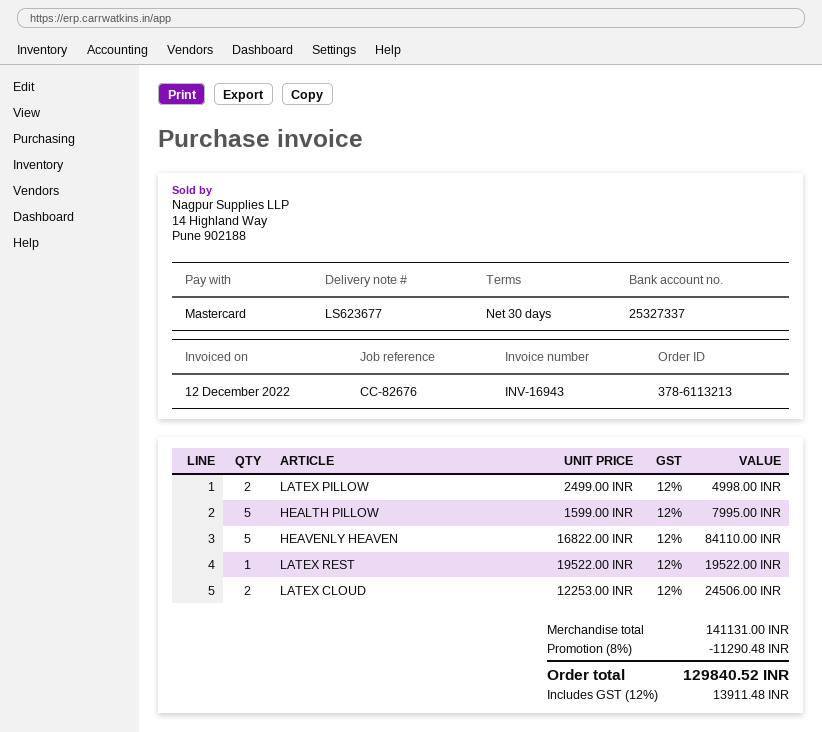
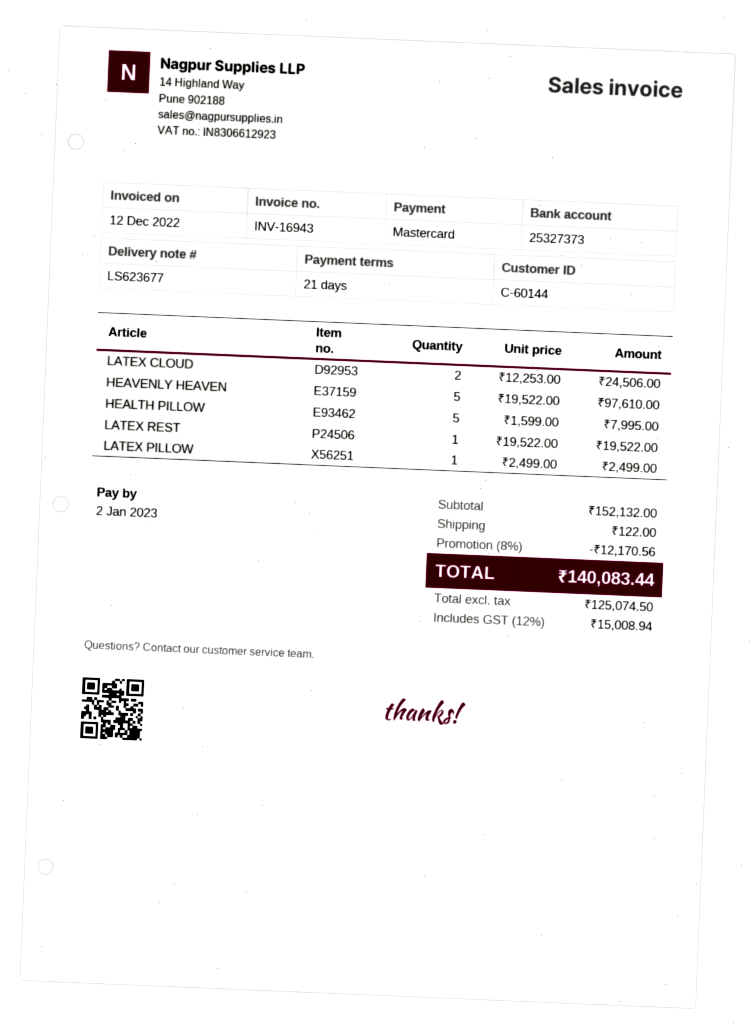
payment terms: 30 days -> 21 days
bank account: 25327337 -> 25327373
LATEX PILLOW: 2 x 2499.00 = 4998.00 -> 1 x 2499.00 = 2499.00
HEAVENLY HEAVEN: 5 x 16822.00 = 84110.00 -> 5 x 19522.00 = 97610.00
subtotal: 141131.00 -> 152132.00
discount: 8% = 11290.48 -> 8% = 12170.56
shipping: none -> 122.00
tax: 12% = 13911.48 -> 12% = 15008.94
total: 129840.52 -> 140083.44

